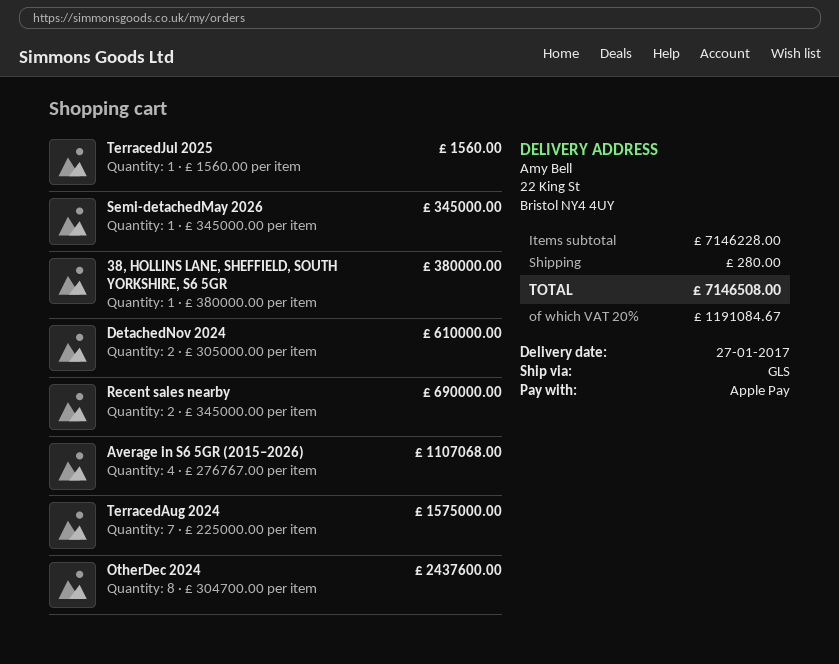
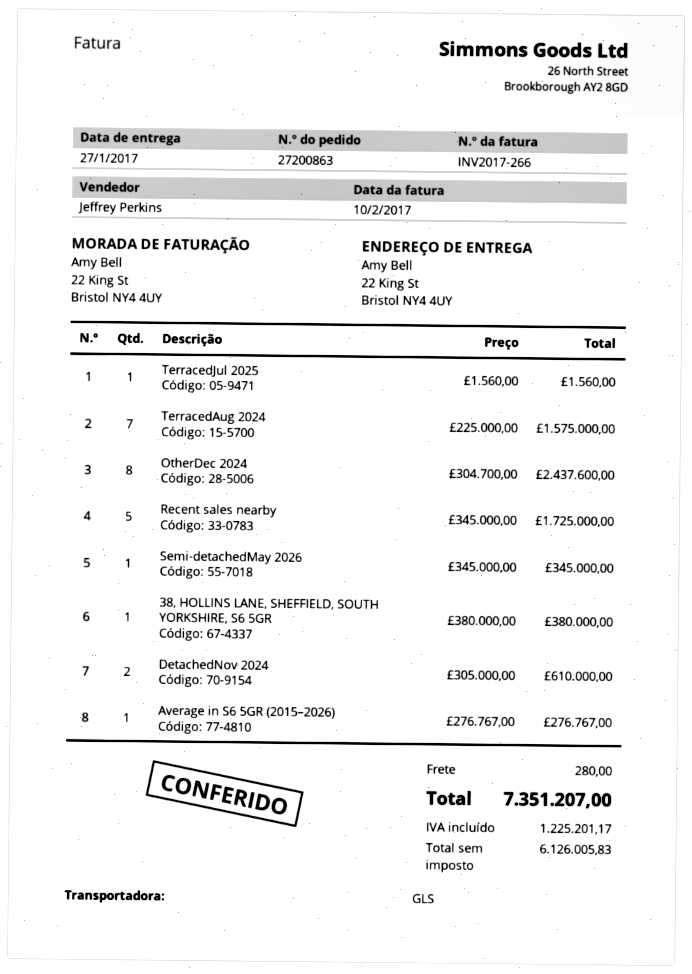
Recent sales nearby: 2 x 345000.00 = 690000.00 -> 5 x 345000.00 = 1725000.00
Average in S6 5GR (2015–2026): 4 x 276767.00 = 1107068.00 -> 1 x 276767.00 = 276767.00
tax: 1191084.67 -> 1225201.17
total: 7146508.00 -> 7351207.00

